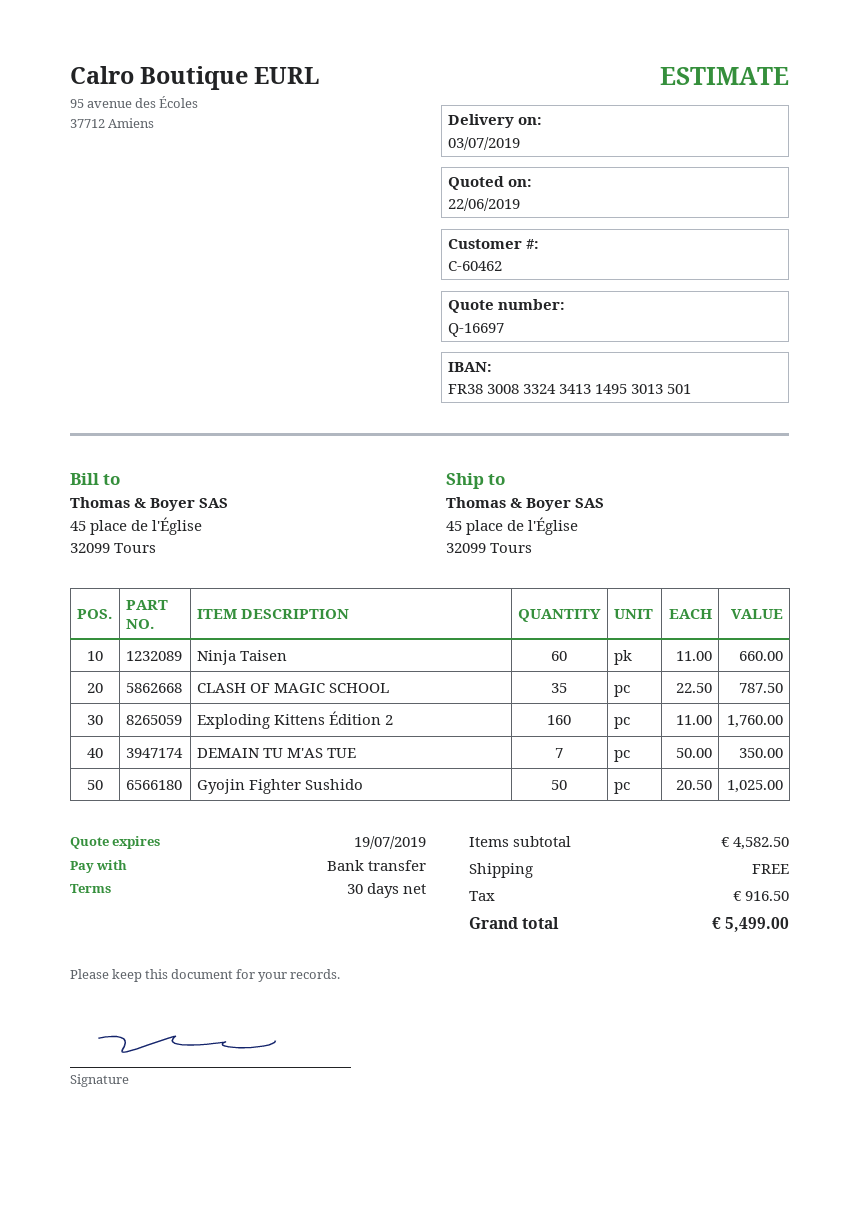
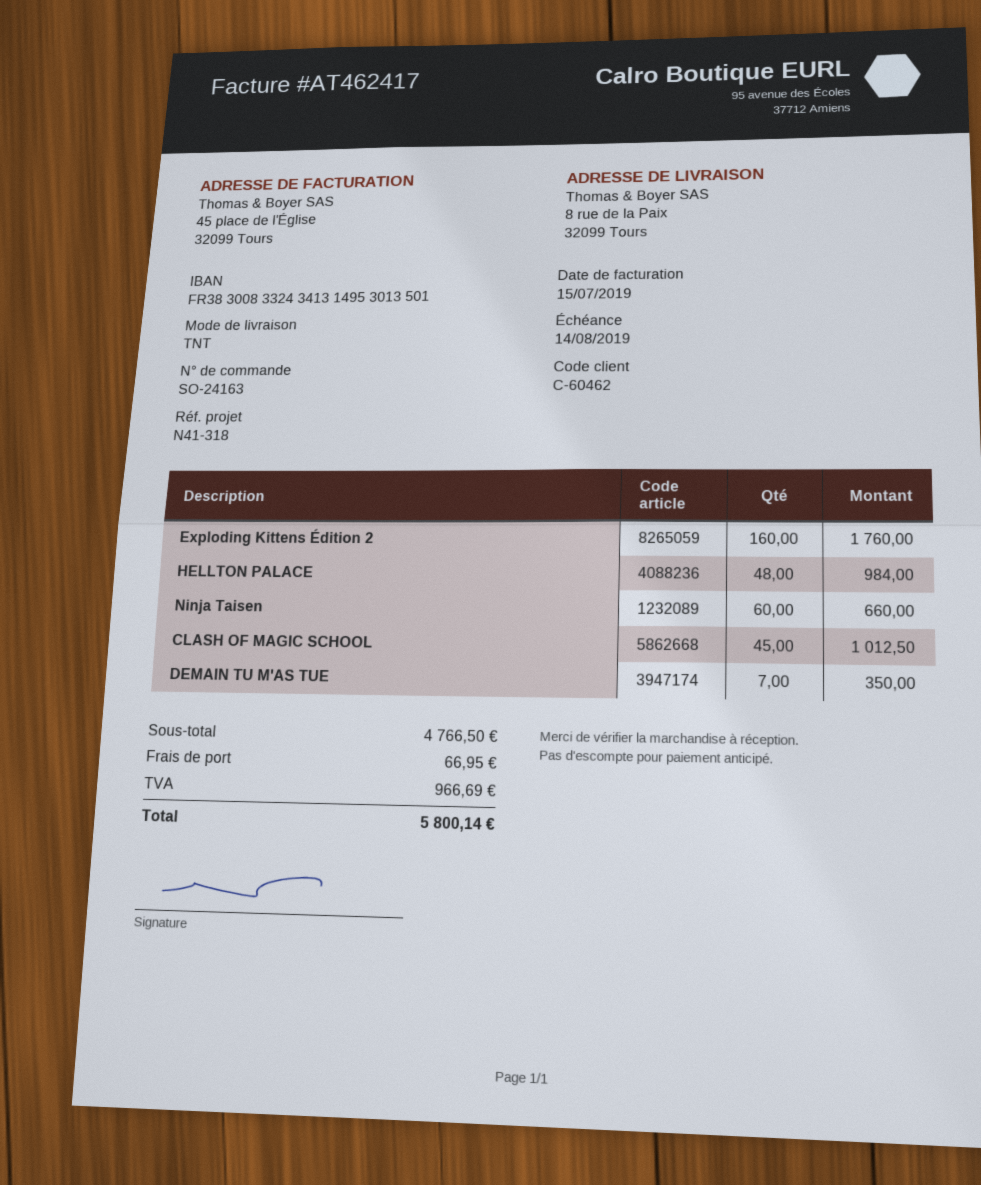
ship to: 45 place de l'Église, 32099 Tours -> 8 rue de la Paix, 32099 Tours
CLASH OF MAGIC SCHOOL: 35 for 787.50 -> 45 for 1012.50
Gyojin Fighter Sushido: 50 for 1025.00 -> none
HELLTON PALACE: none -> 48 for 984.00
subtotal: 4582.50 -> 4766.50
shipping: 0.00 -> 66.95
tax: 916.50 -> 966.69
total: 5499.00 -> 5800.14

